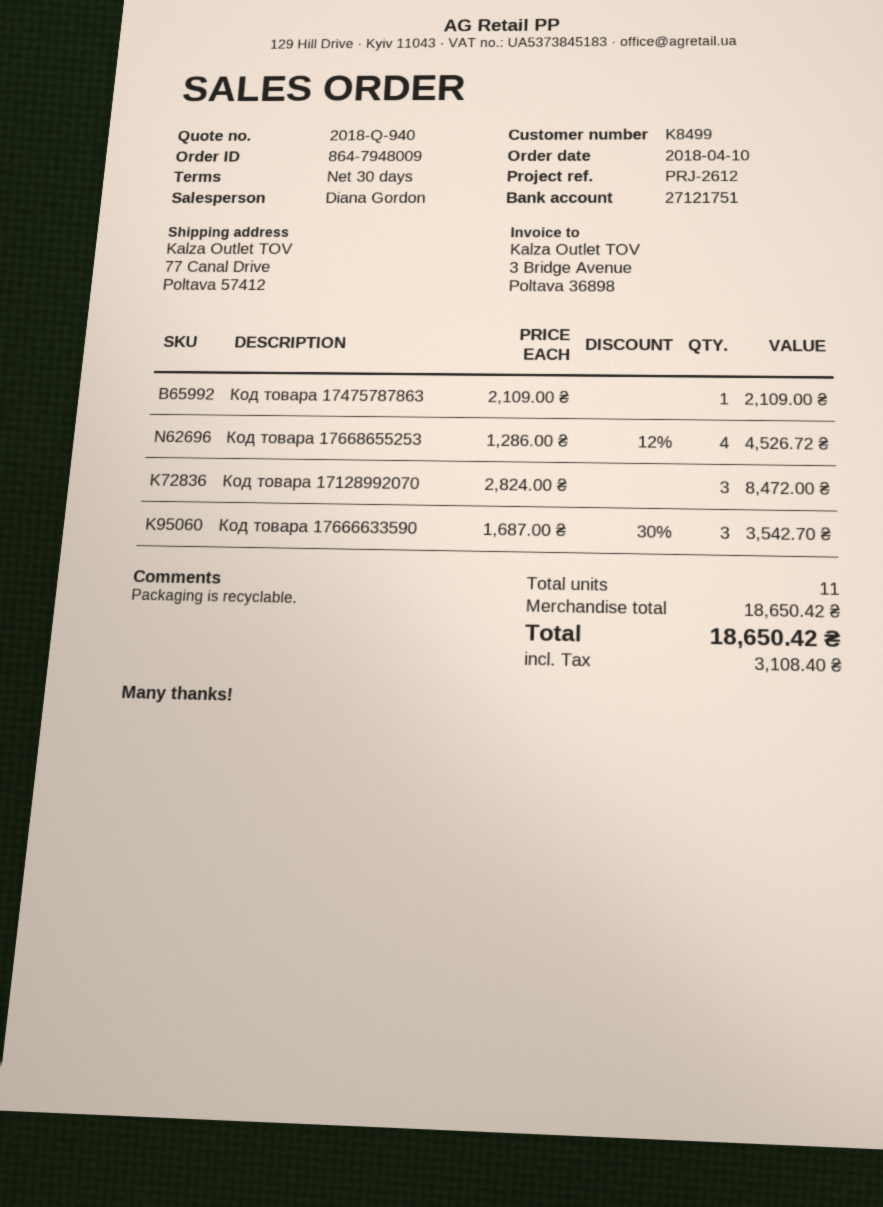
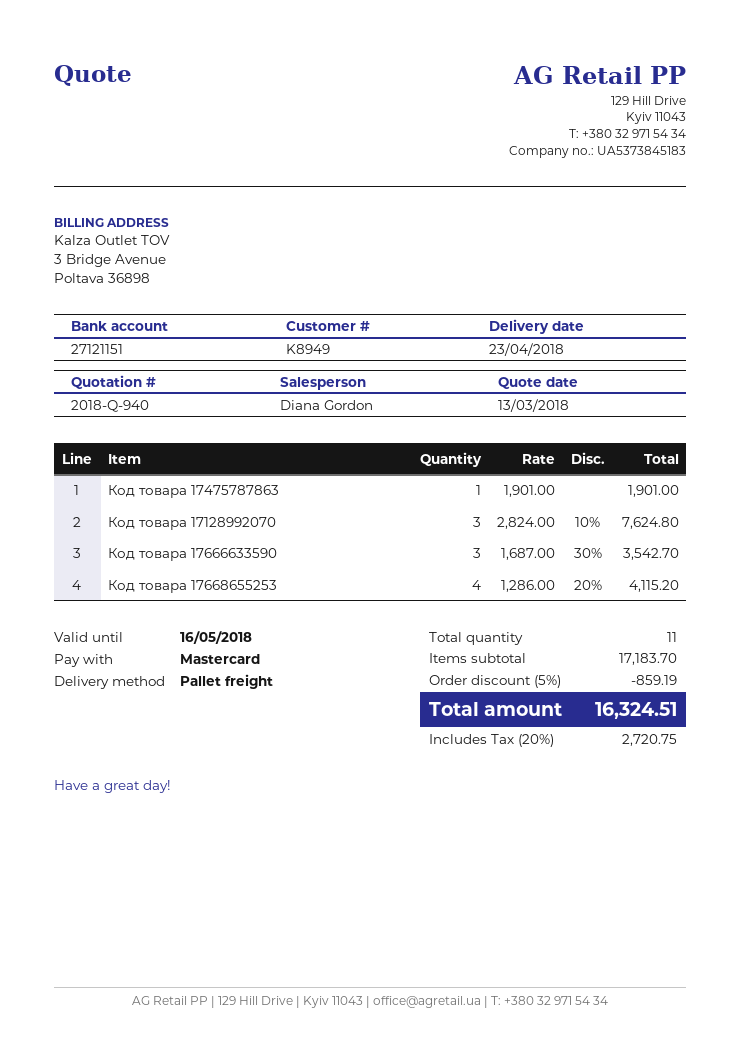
customer number: K8499 -> K8949
bank account: 27121751 -> 27121151
Код товара 17475787863: 1 x 2109.00 = 2109.00 -> 1 x 1901.00 = 1901.00
Код товара 17668655253: 4 x 1286.00 - 12% = 4526.72 -> 4 x 1286.00 - 20% = 4115.20
Код товара 17128992070: 3 x 2824.00 = 8472.00 -> 3 x 2824.00 - 10% = 7624.80
subtotal: 18650.42 -> 17183.70
discount: none -> 5% = 859.19
tax: 3108.40 -> 2720.75
total: 18650.42 -> 16324.51

